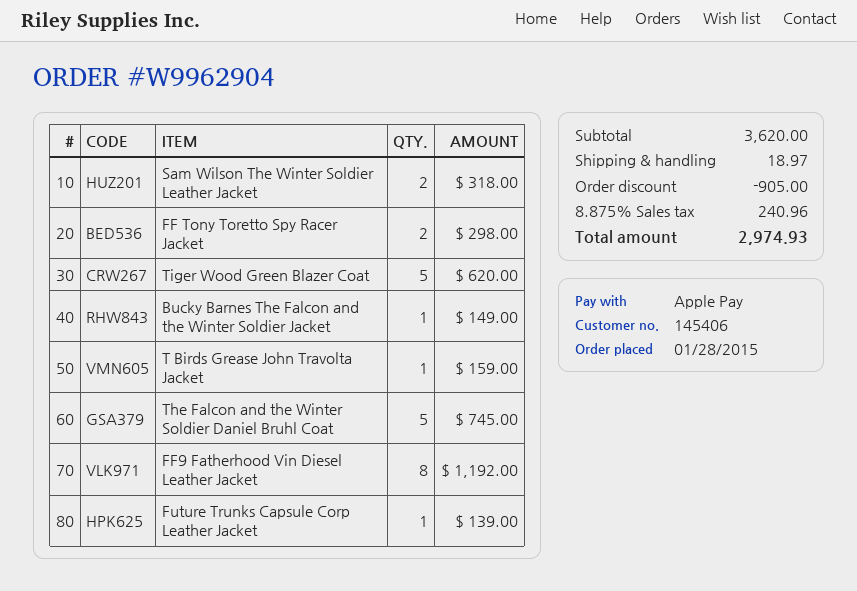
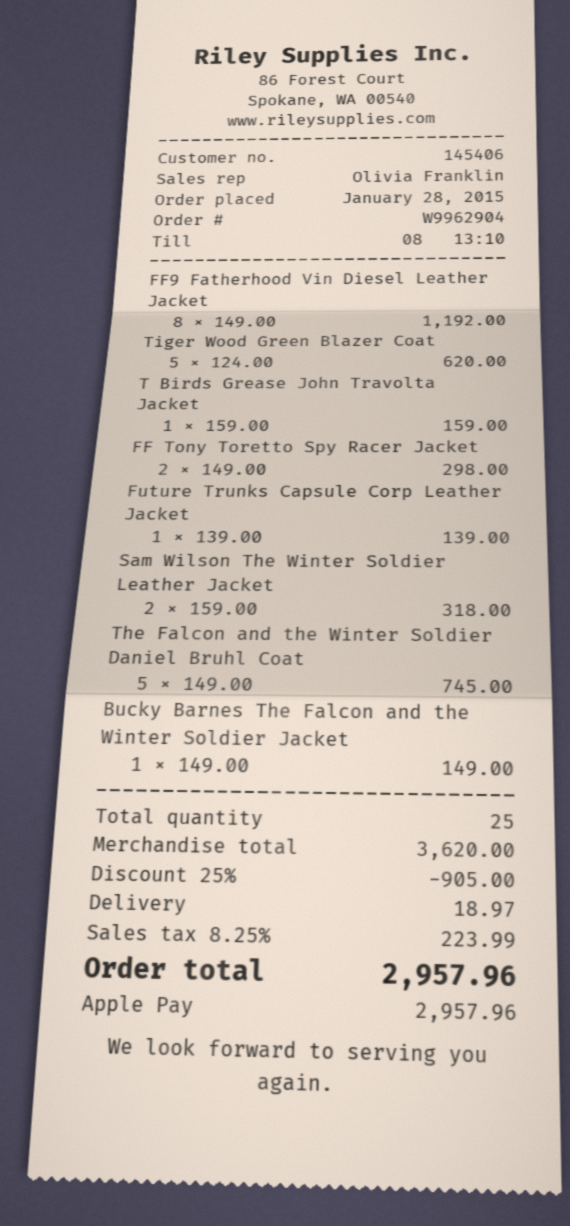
tax: 8.875% = 240.96 -> 8.25% = 223.99
total: 2974.93 -> 2957.96

